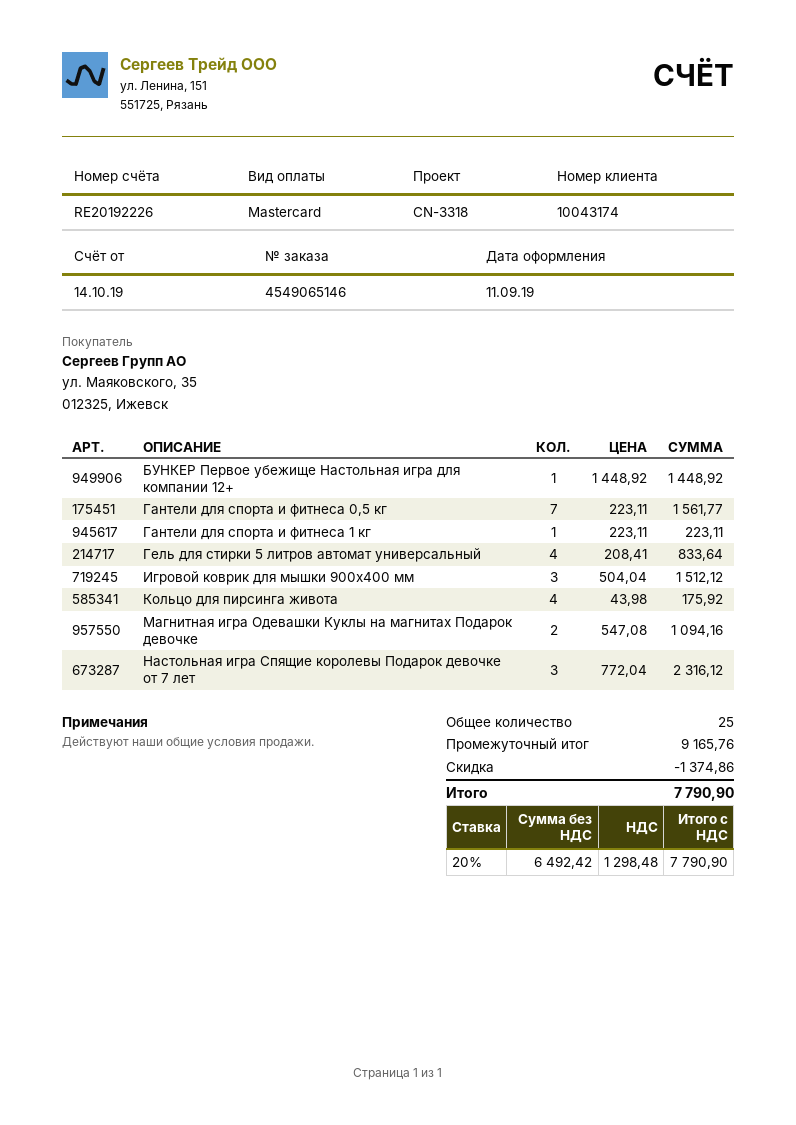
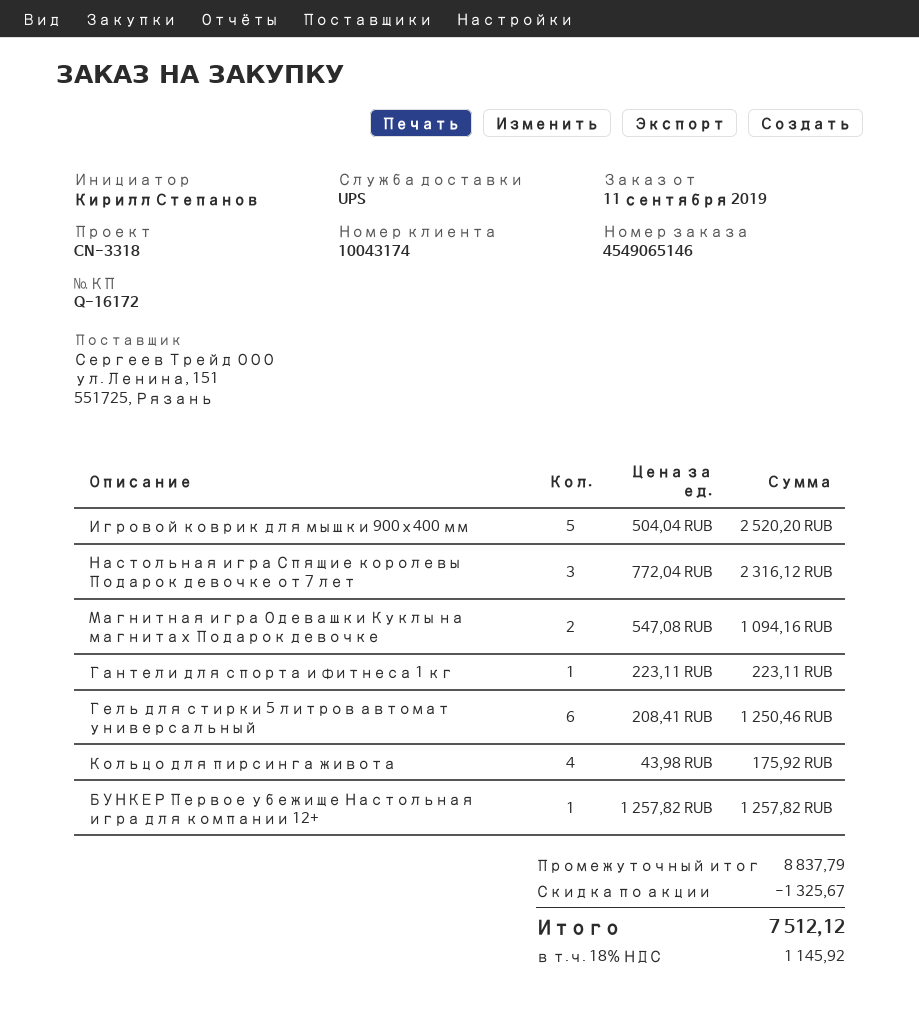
БУНКЕР Первое убежище Настольная игра для компании 12+: 1 x 1448.92 = 1448.92 -> 1 x 1257.82 = 1257.82
Гантели для спорта и фитнеса 0,5 кг: 7 x 223.11 = 1561.77 -> none
Гель для стирки 5 литров автомат универсальный: 4 x 208.41 = 833.64 -> 6 x 208.41 = 1250.46
Игровой коврик для мышки 900х400 мм: 3 x 504.04 = 1512.12 -> 5 x 504.04 = 2520.20
subtotal: 9165.76 -> 8837.79
discount: 1374.86 -> 1325.67
tax: 20% = 1298.48 -> 18% = 1145.92
total: 7790.90 -> 7512.12

